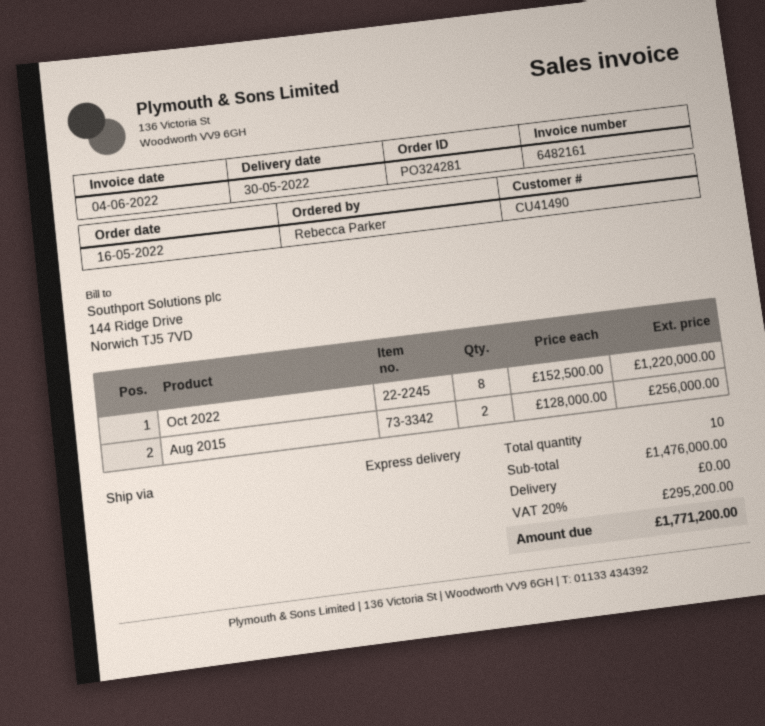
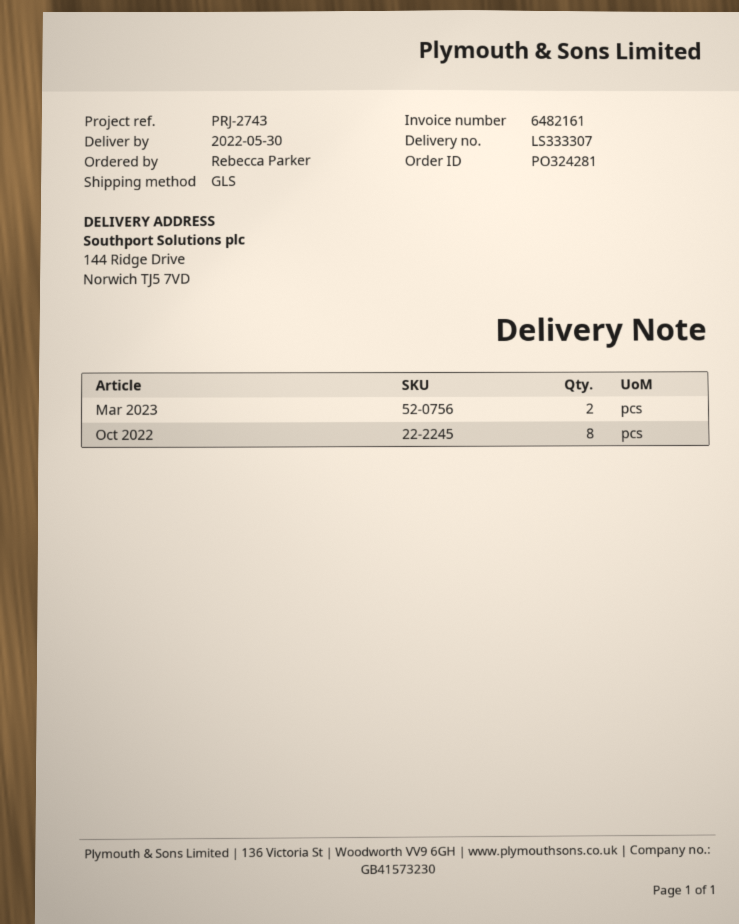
shipping method: express -> GLS
Aug 2015: 2 -> none
Mar 2023: none -> 2

